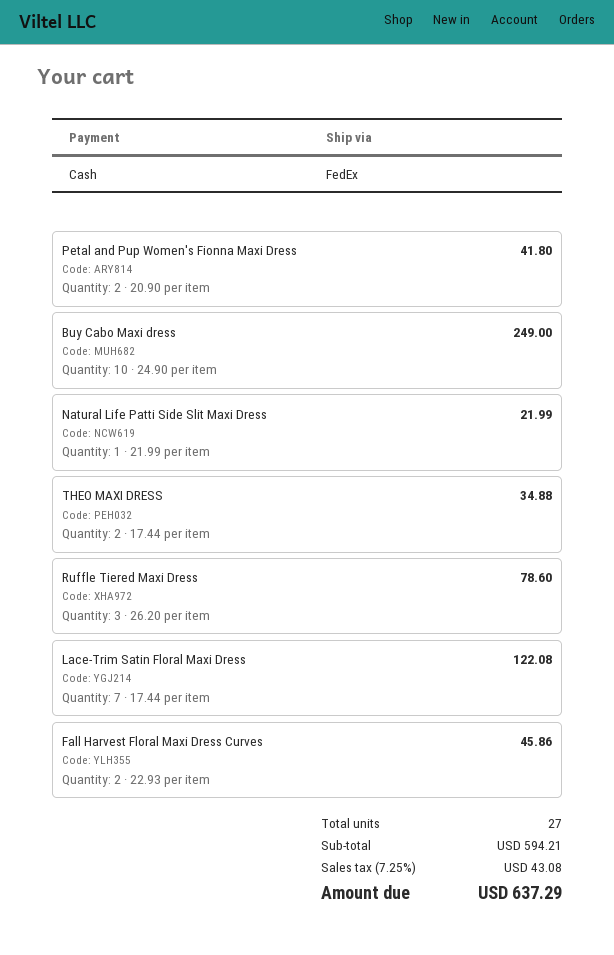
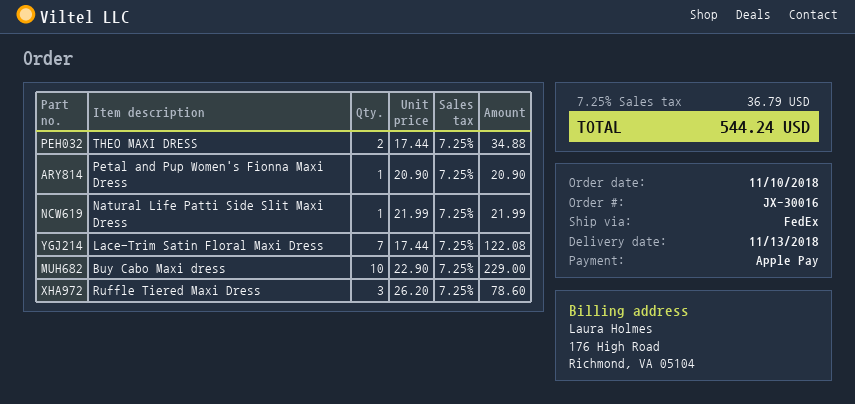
payment method: cash -> Apple Pay
Petal and Pup Women's Fionna Maxi Dress: 2 x 20.90 = 41.80 -> 1 x 20.90 = 20.90
Buy Cabo Maxi dress: 10 x 24.90 = 249.00 -> 10 x 22.90 = 229.00
Fall Harvest Floral Maxi Dress Curves: 2 x 22.93 = 45.86 -> none
tax: 7.25% = 43.08 -> 7.25% = 36.79
total: 637.29 -> 544.24

